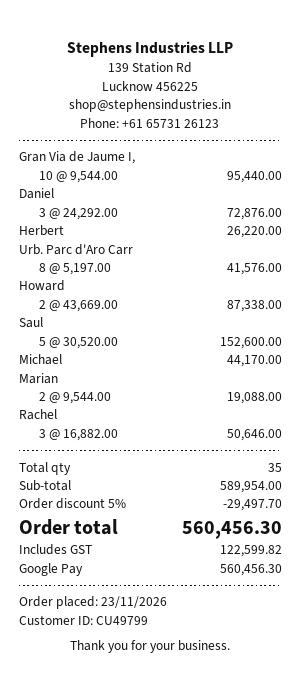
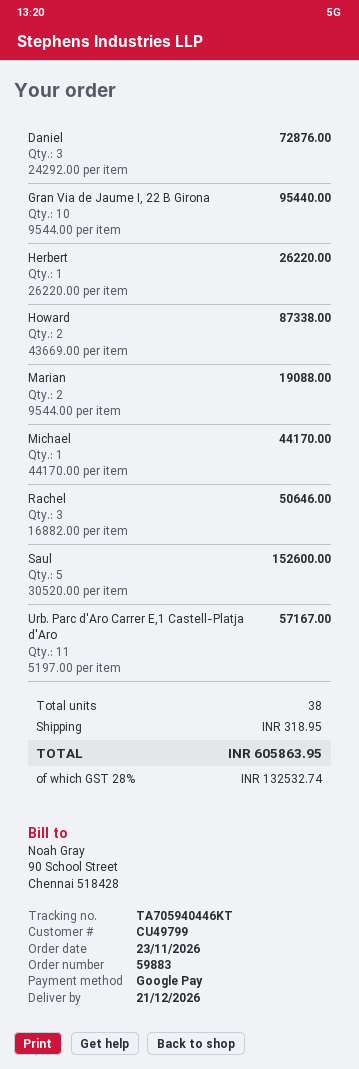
Urb. Parc d'Aro Carr: 8 x 5197.00 = 41576.00 -> 11 x 5197.00 = 57167.00
total quantity: 35 -> 38
discount: 5% = 29497.70 -> none
shipping: none -> 318.95
tax: 122599.82 -> 132532.74
total: 560456.30 -> 605863.95

